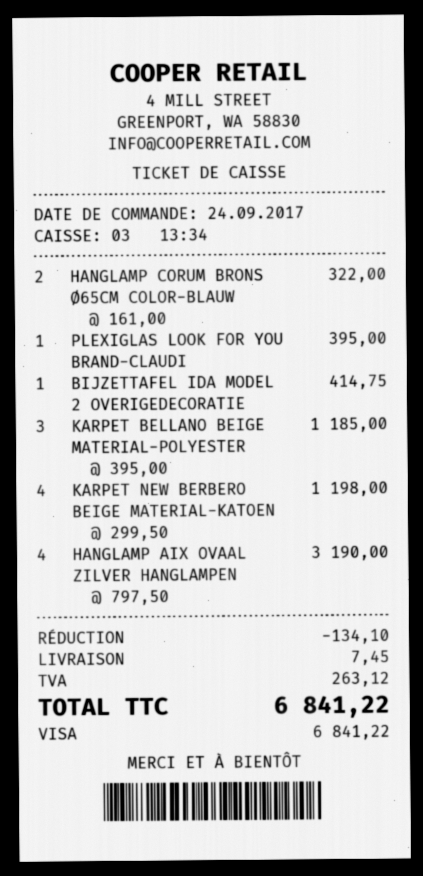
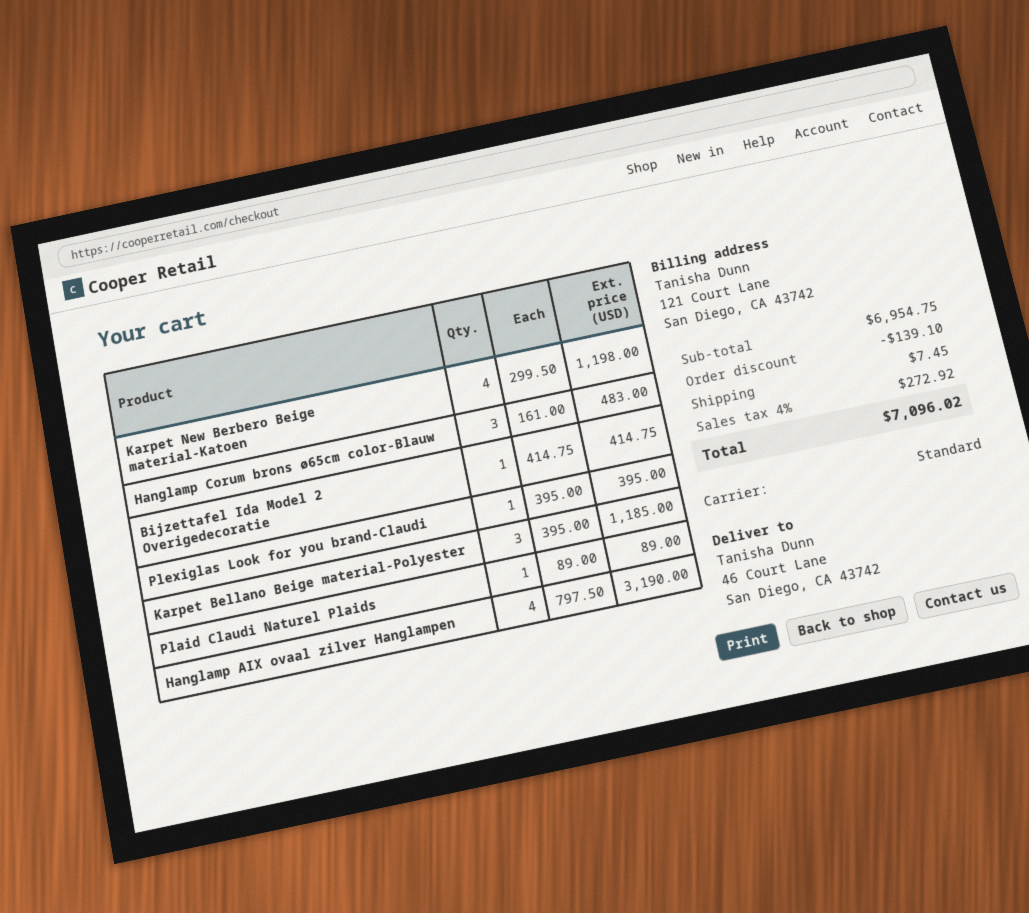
HANGLAMP CORUM BRONS Ø65CM COLOR-BLAUW: 2 x 161.00 = 322.00 -> 3 x 161.00 = 483.00
Plaid Claudi Naturel Plaids: none -> 1 x 89.00 = 89.00
discount: 134.10 -> 139.10
tax: 263.12 -> 272.92
total: 6841.22 -> 7096.02

